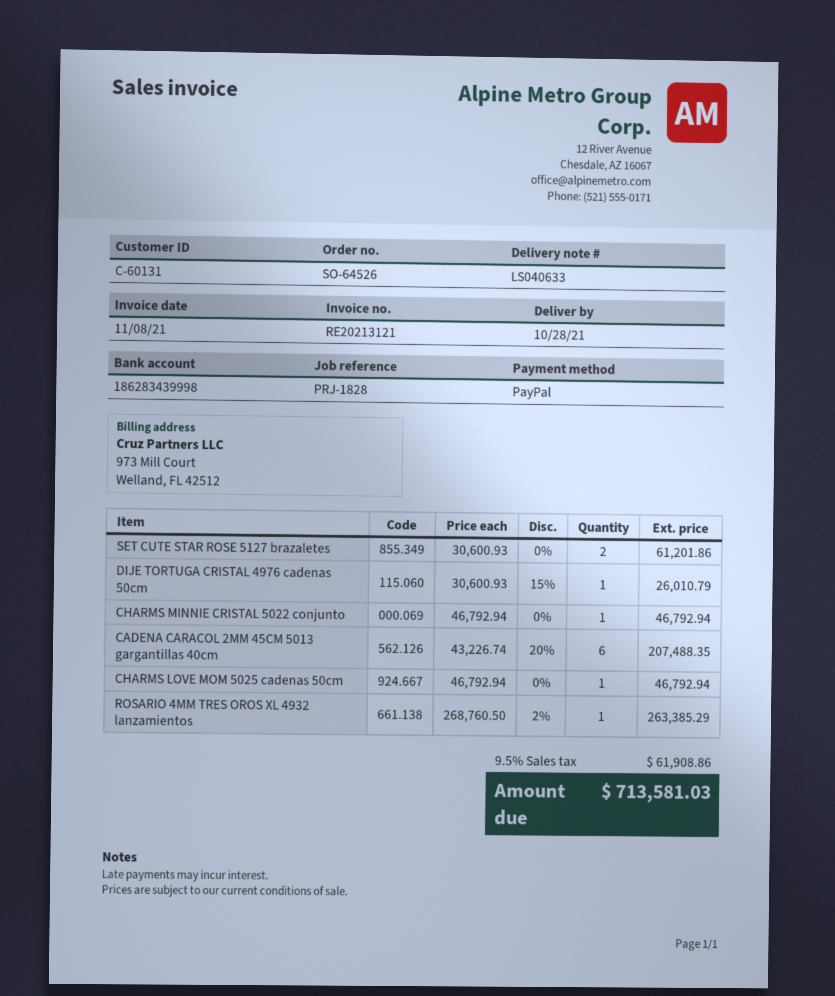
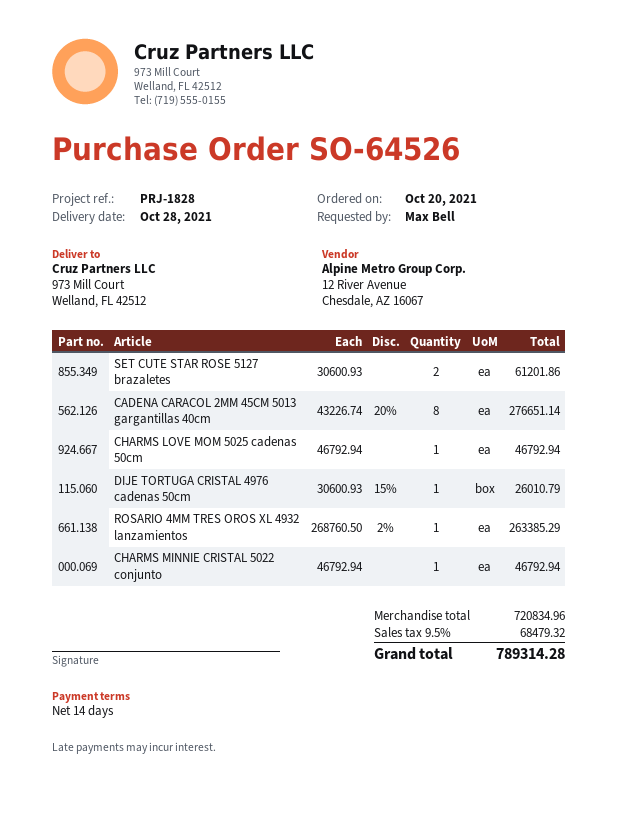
CADENA CARACOL 2MM 45CM 5013 gargantillas 40cm: 6 x 43226.74 - 20% = 207488.35 -> 8 x 43226.74 - 20% = 276651.14
tax: 9.5% = 61908.86 -> 9.5% = 68479.32
total: 713581.03 -> 789314.28

